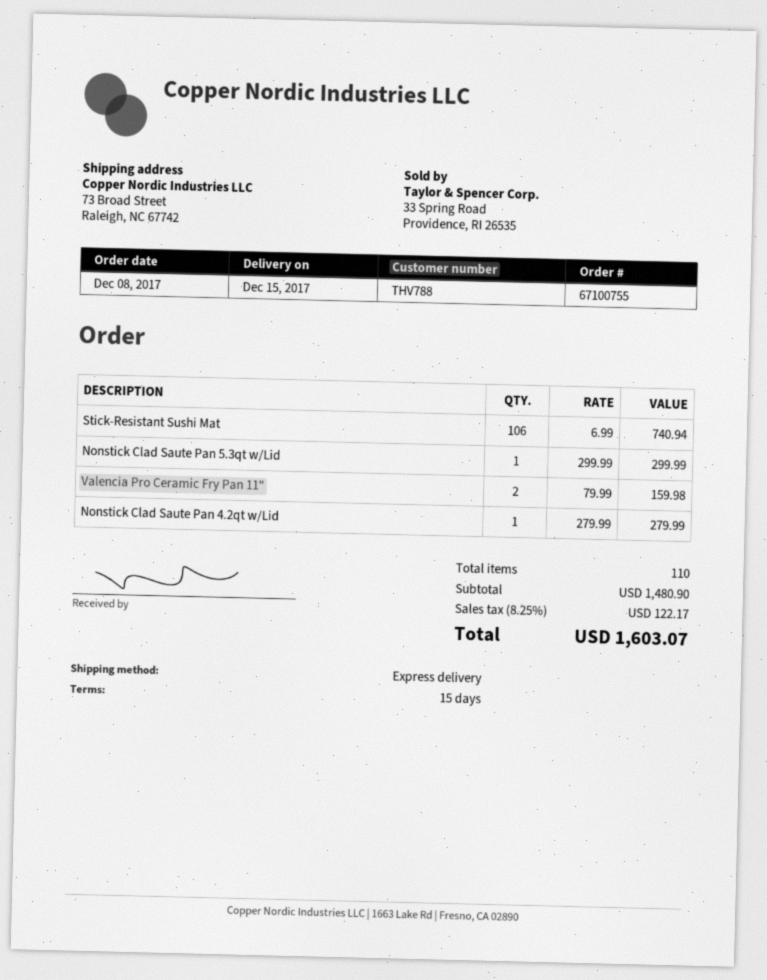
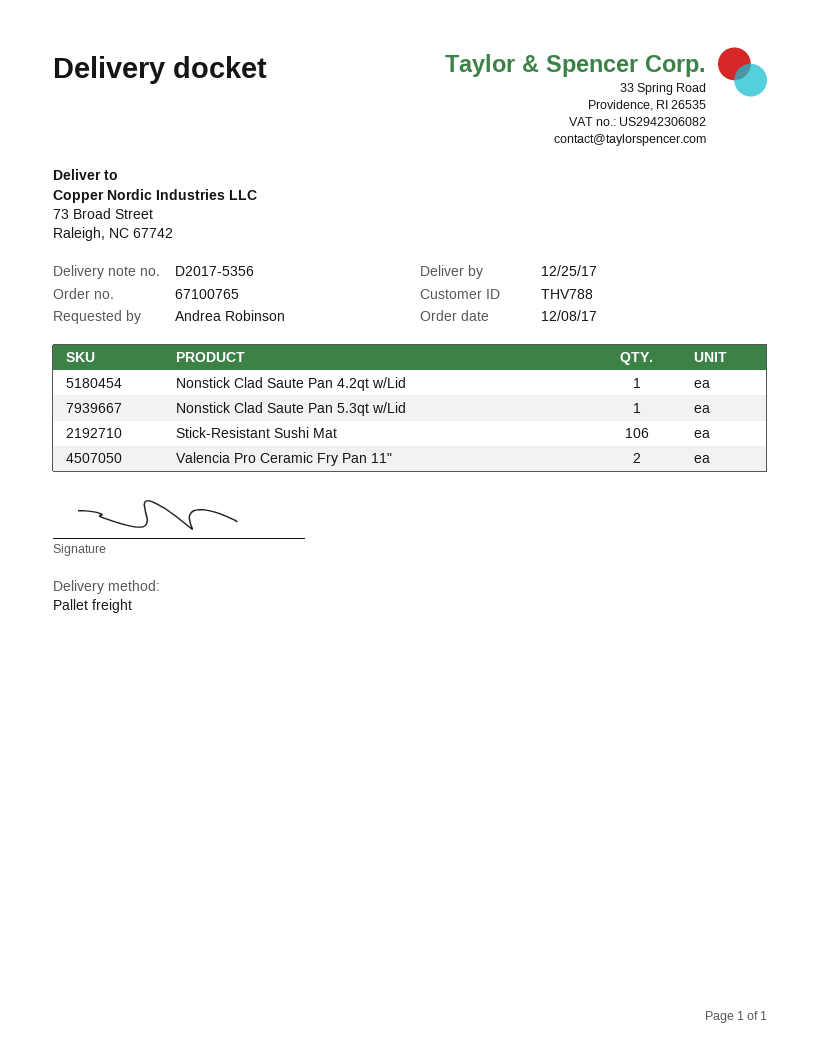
order number: 67100755 -> 67100765
delivery date: 2017-12-15 -> 2017-12-25
shipping method: express -> pallet freight

